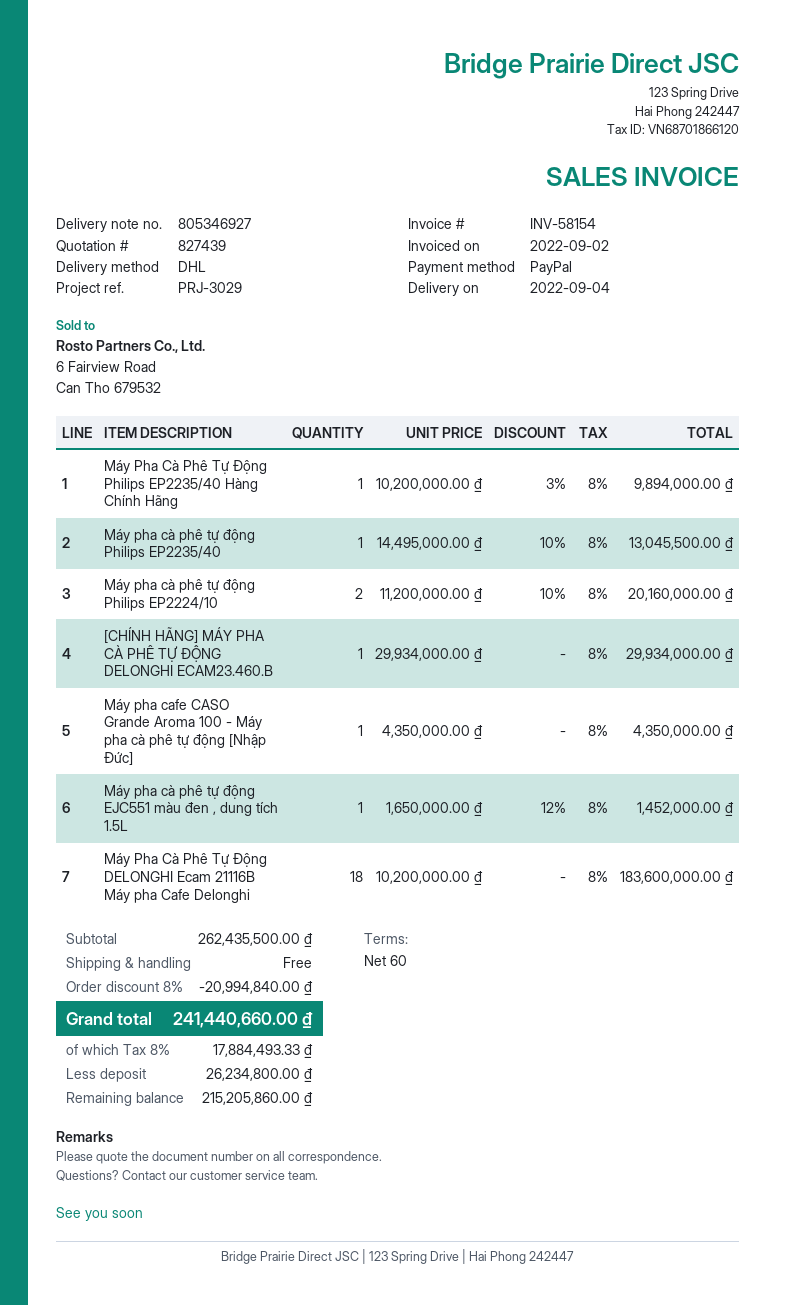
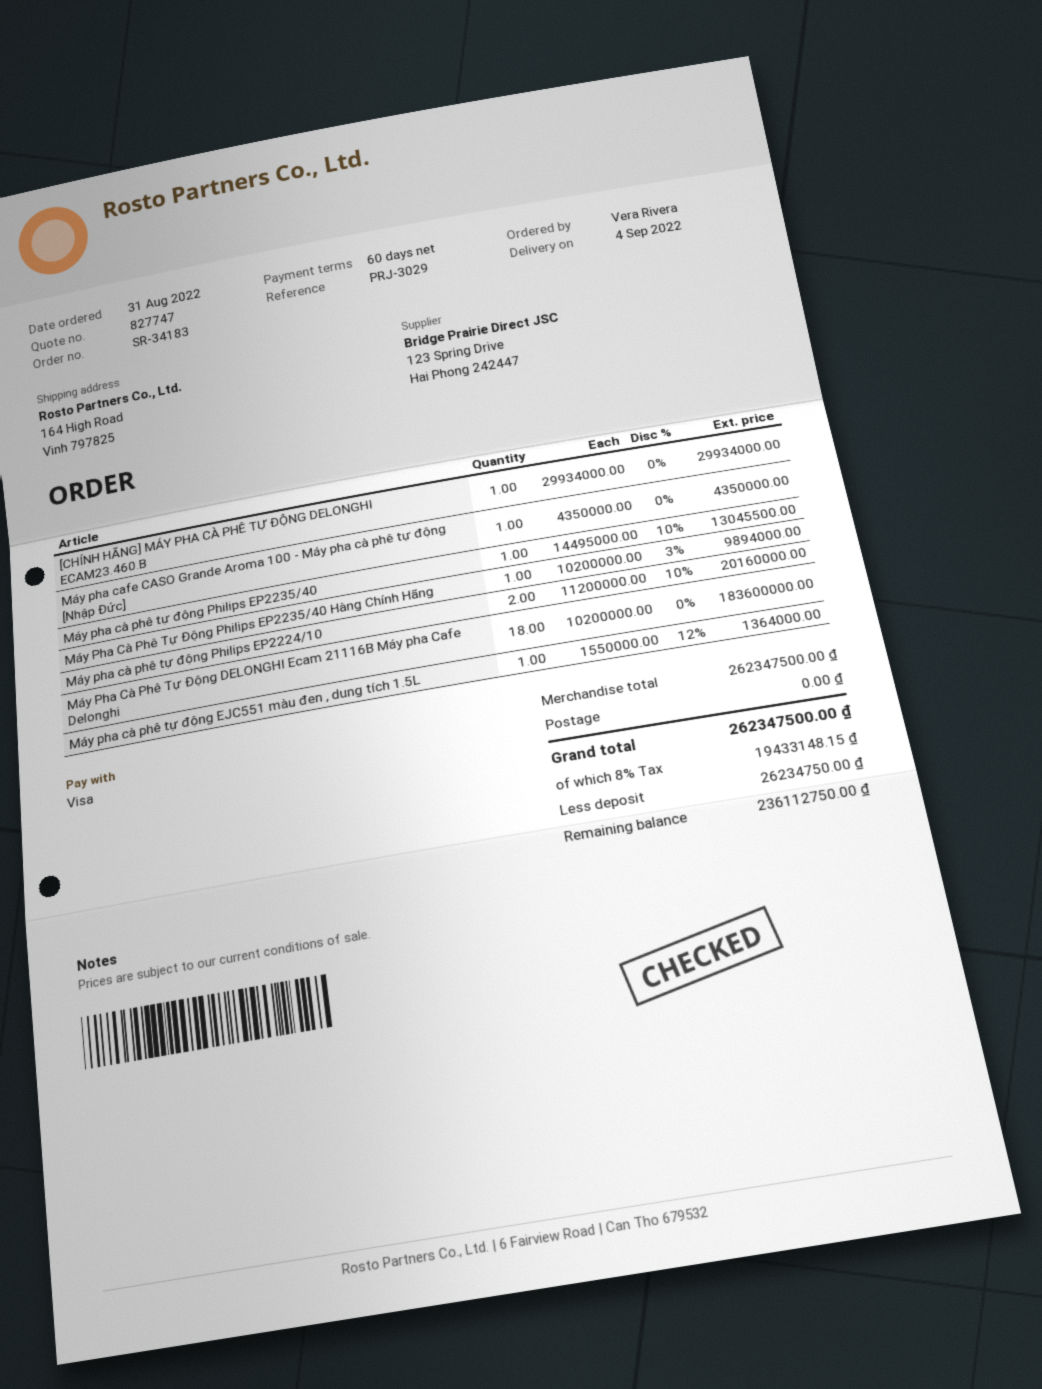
quote number: 827439 -> 827747
payment method: PayPal -> Visa
Máy pha cà phê tự động EJC551 màu đen , dung tích 1.5L: 1 x 1650000.00 - 12% = 1452000.00 -> 1 x 1550000.00 - 12% = 1364000.00
subtotal: 262435500.00 -> 262347500.00
discount: 8% = 20994840.00 -> none
tax: 8% = 17884493.33 -> 8% = 19433148.15
total: 241440660.00 -> 262347500.00
deposit: 26234800.00 -> 26234750.00
balance: 215205860.00 -> 236112750.00

